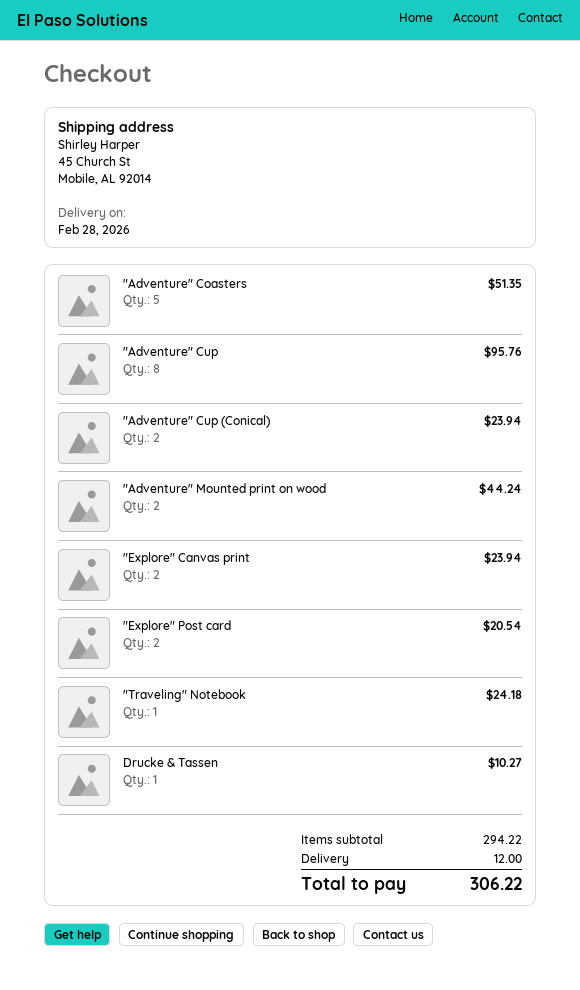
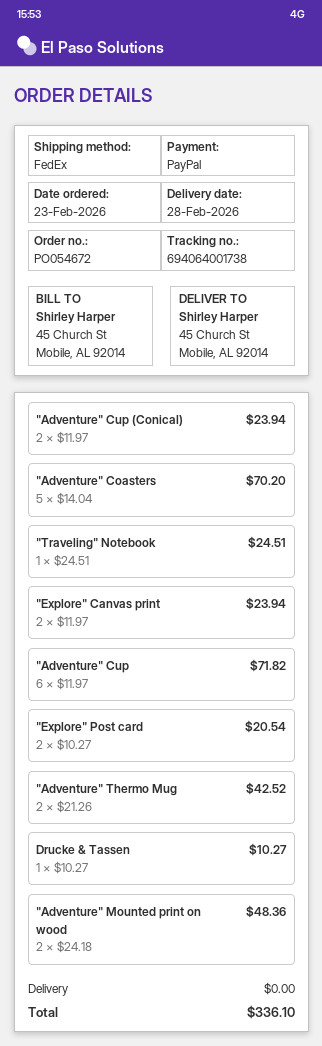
"Adventure" Coasters: 5 for 51.35 -> 5 for 70.20
"Adventure" Cup: 8 for 95.76 -> 6 for 71.82
"Adventure" Mounted print on wood: 2 for 44.24 -> 2 for 48.36
"Traveling" Notebook: 1 for 24.18 -> 1 for 24.51
"Adventure" Thermo Mug: none -> 2 for 42.52
shipping: 12.00 -> 0.00
total: 306.22 -> 336.10

